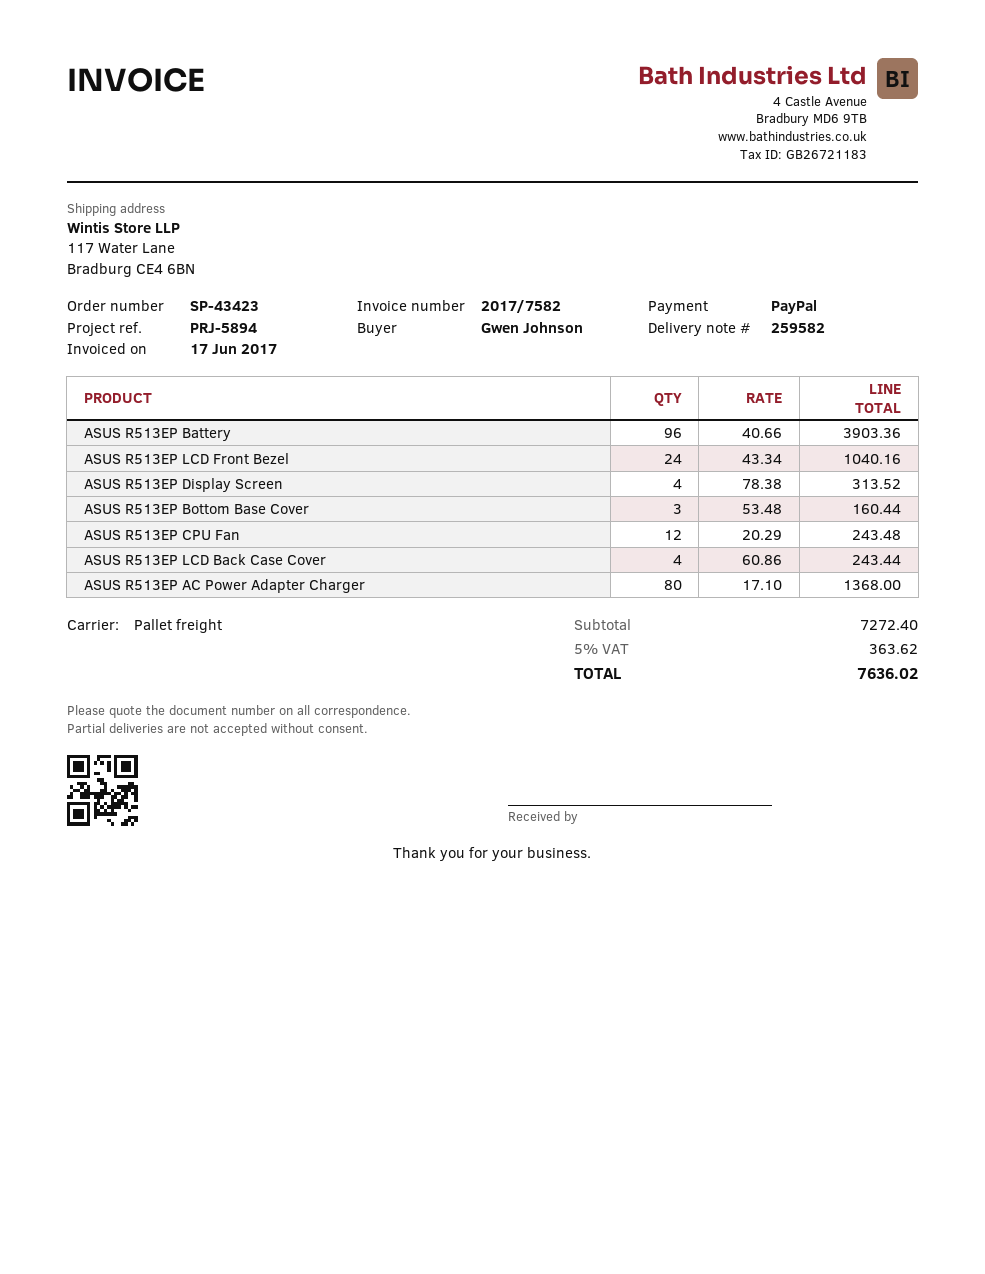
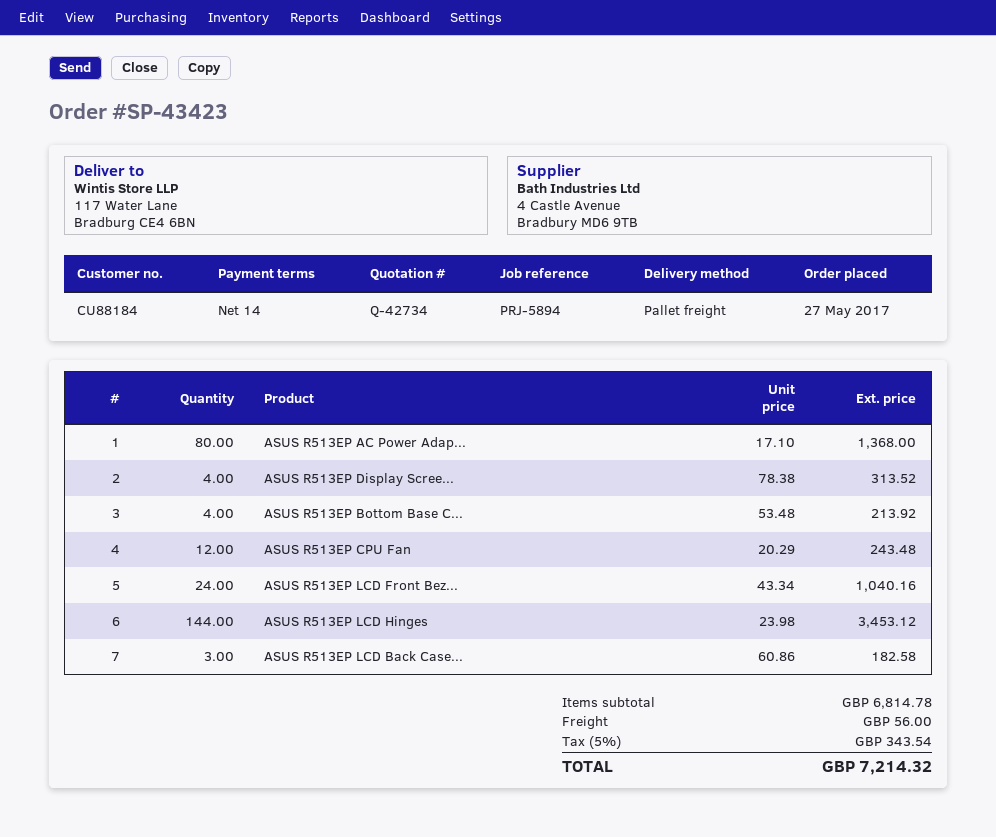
ASUS R513EP Battery: 96 x 40.66 = 3903.36 -> none
ASUS R513EP Bottom Base Cover: 3 x 53.48 = 160.44 -> 4 x 53.48 = 213.92
ASUS R513EP LCD Back Case Cover: 4 x 60.86 = 243.44 -> 3 x 60.86 = 182.58
ASUS R513EP LCD Hinges: none -> 144 x 23.98 = 3453.12
subtotal: 7272.40 -> 6814.78
shipping: none -> 56.00
tax: 5% = 363.62 -> 5% = 343.54
total: 7636.02 -> 7214.32

